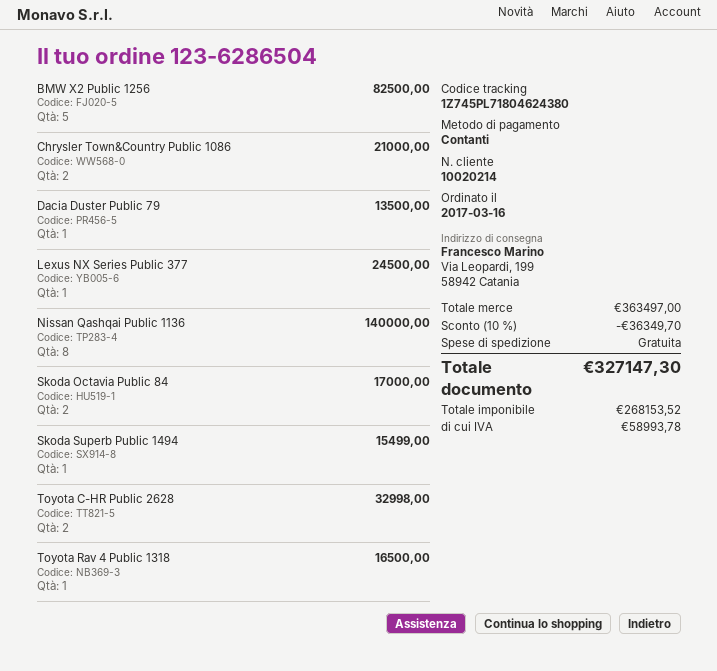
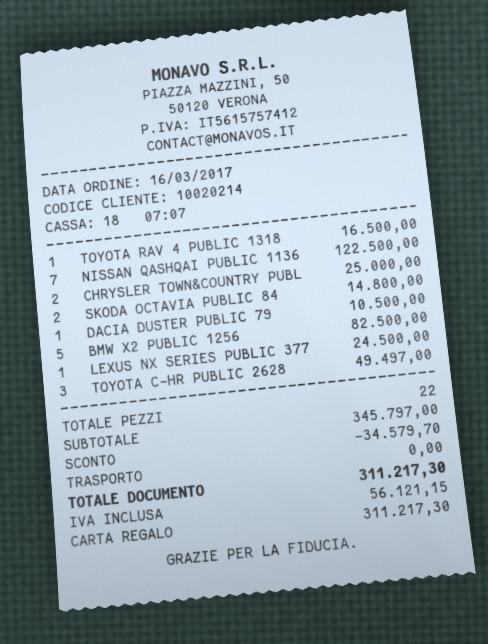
payment method: cash -> gift card
Chrysler Town&Country Public 1086: 2 for 21000.00 -> 2 for 25000.00
Dacia Duster Public 79: 1 for 13500.00 -> 1 for 10500.00
Nissan Qashqai Public 1136: 8 for 140000.00 -> 7 for 122500.00
Skoda Octavia Public 84: 2 for 17000.00 -> 2 for 14800.00
Skoda Superb Public 1494: 1 for 15499.00 -> none
Toyota C-HR Public 2628: 2 for 32998.00 -> 3 for 49497.00
subtotal: 363497.00 -> 345797.00
discount: 36349.70 -> 34579.70
tax: 58993.78 -> 56121.15
total: 327147.30 -> 311217.30

